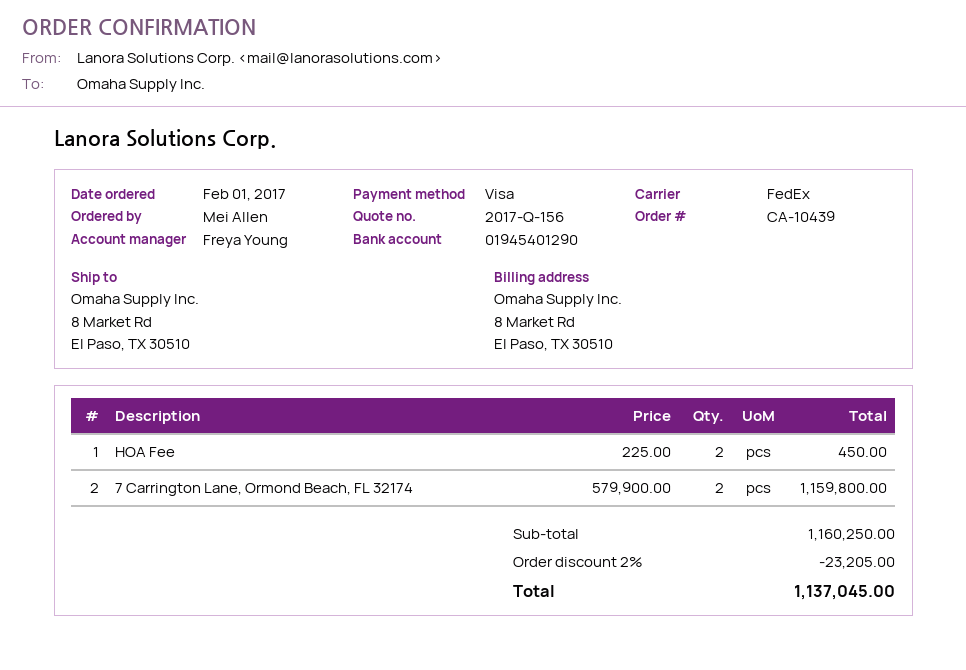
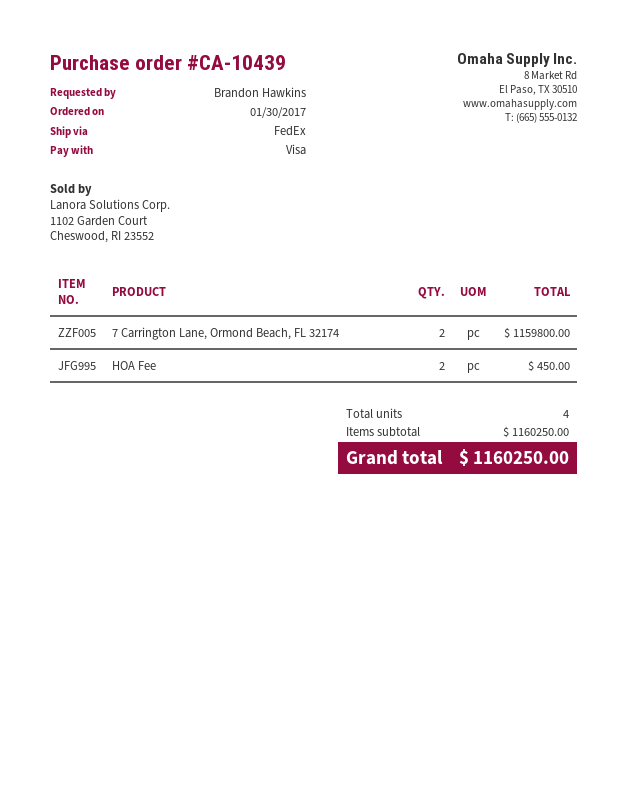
order date: 2017-02-01 -> 2017-01-30
ordered by: Mei Allen -> Brandon Hawkins
discount: 2% = 23205.00 -> none
total: 1137045.00 -> 1160250.00

